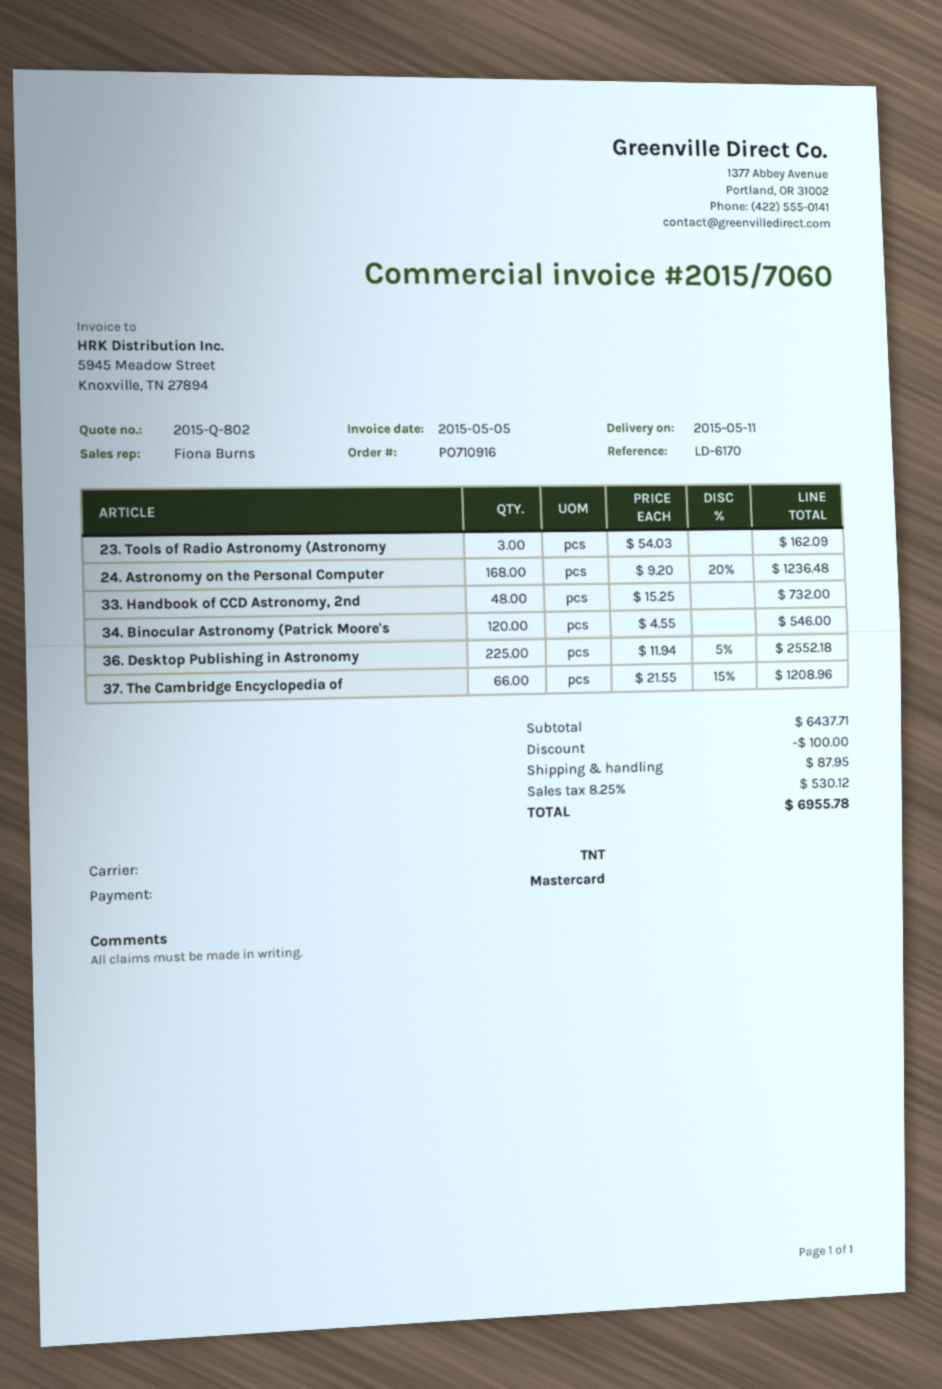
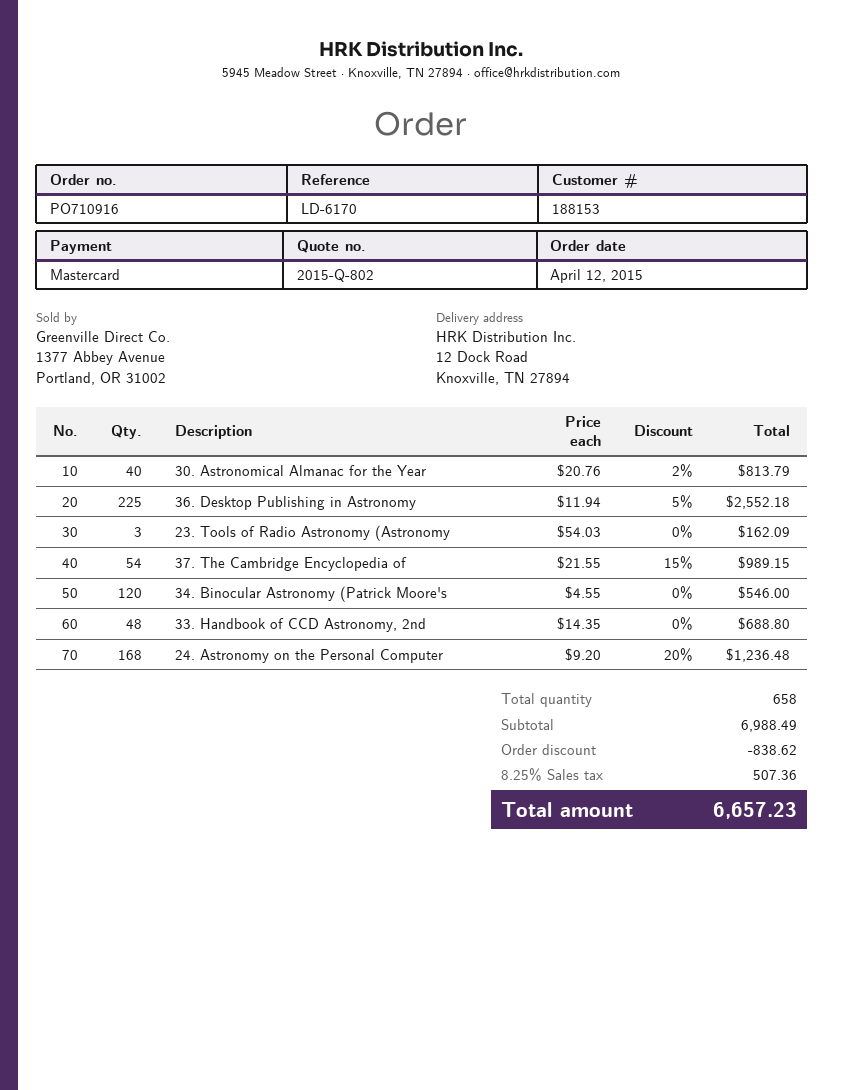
33. Handbook of CCD Astronomy, 2nd: 48 x 15.25 = 732.00 -> 48 x 14.35 = 688.80
37. The Cambridge Encyclopedia of: 66 x 21.55 - 15% = 1208.96 -> 54 x 21.55 - 15% = 989.15
30. Astronomical Almanac for the Year: none -> 40 x 20.76 - 2% = 813.79
subtotal: 6437.71 -> 6988.49
discount: 100.00 -> 838.62
shipping: 87.95 -> none
tax: 8.25% = 530.12 -> 8.25% = 507.36
total: 6955.78 -> 6657.23

